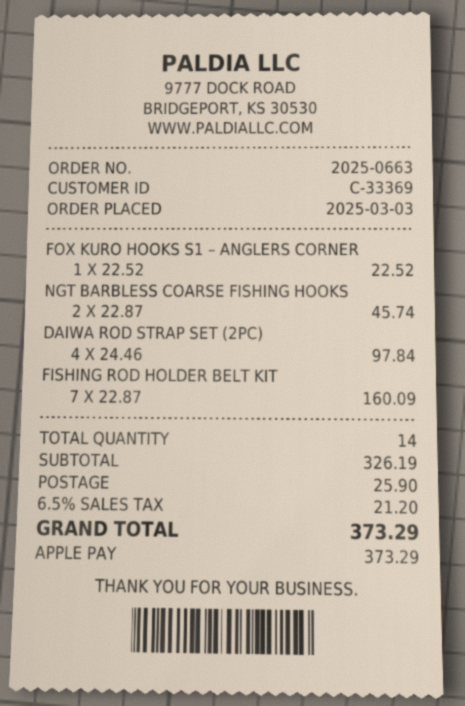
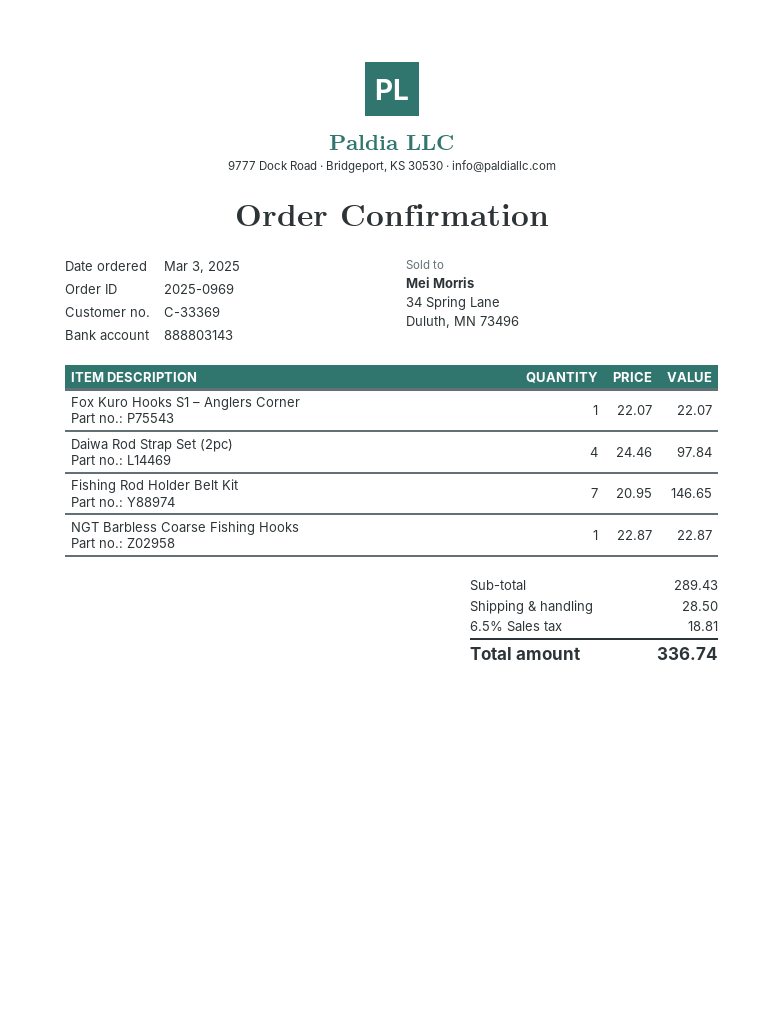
order number: 2025-0663 -> 2025-0969
FOX KURO HOOKS S1 – ANGLERS CORNER: 1 x 22.52 = 22.52 -> 1 x 22.07 = 22.07
NGT BARBLESS COARSE FISHING HOOKS: 2 x 22.87 = 45.74 -> 1 x 22.87 = 22.87
FISHING ROD HOLDER BELT KIT: 7 x 22.87 = 160.09 -> 7 x 20.95 = 146.65
subtotal: 326.19 -> 289.43
shipping: 25.90 -> 28.50
tax: 6.5% = 21.20 -> 6.5% = 18.81
total: 373.29 -> 336.74

